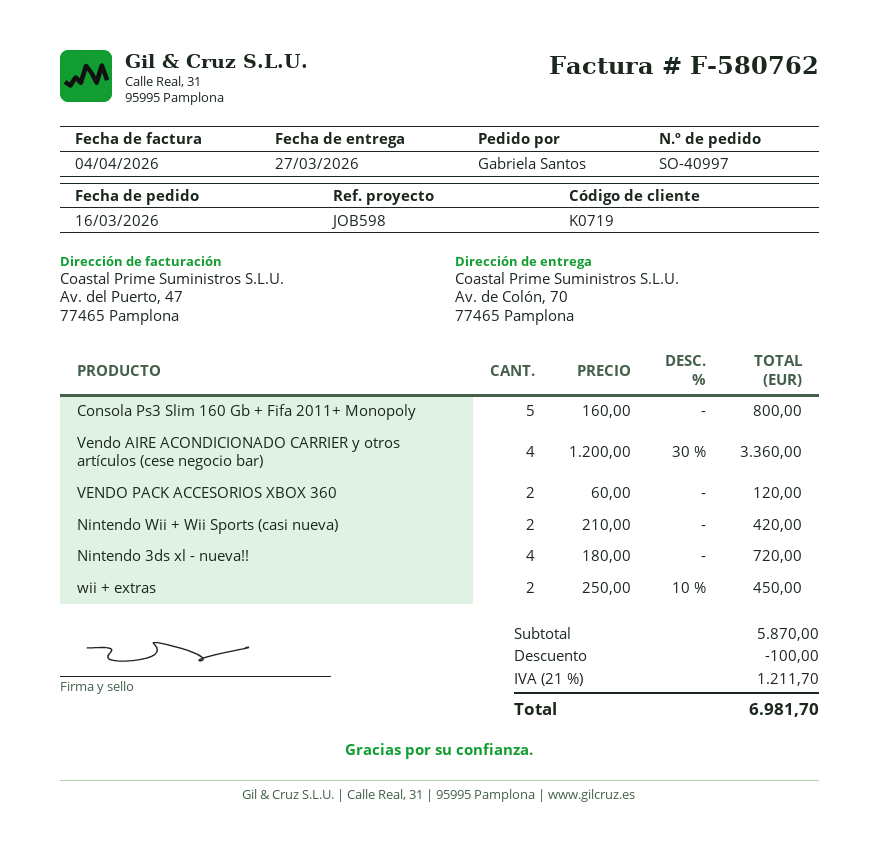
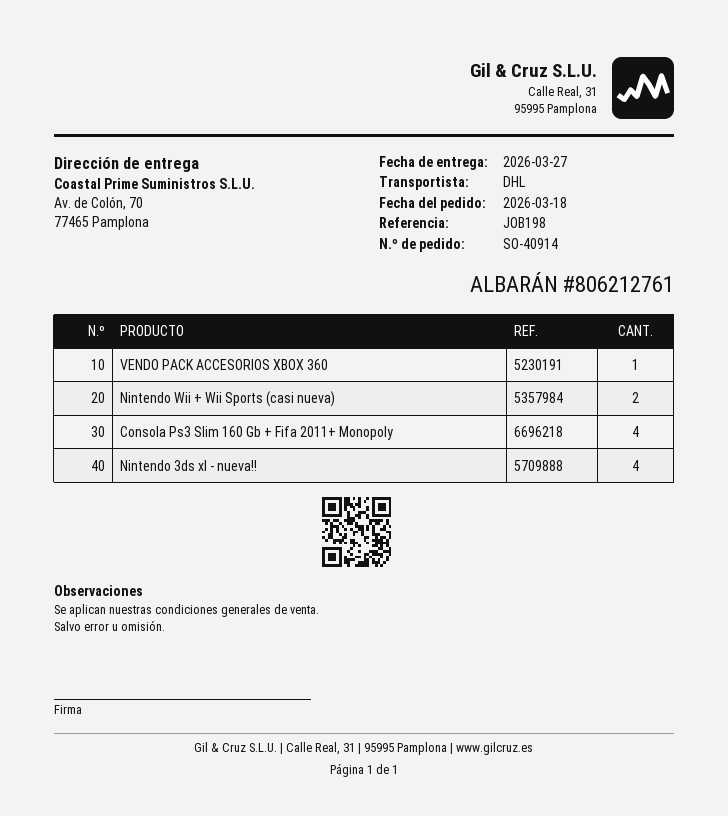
order number: SO-40997 -> SO-40914
order date: 2026-03-16 -> 2026-03-18
reference: JOB598 -> JOB198
Consola Ps3 Slim 160 Gb + Fifa 2011+ Monopoly: 5 -> 4
Vendo AIRE ACONDICIONADO CARRIER y otros artículos (cese negocio bar): 4 -> none
VENDO PACK ACCESORIOS XBOX 360: 2 -> 1
wii + extras: 2 -> none

